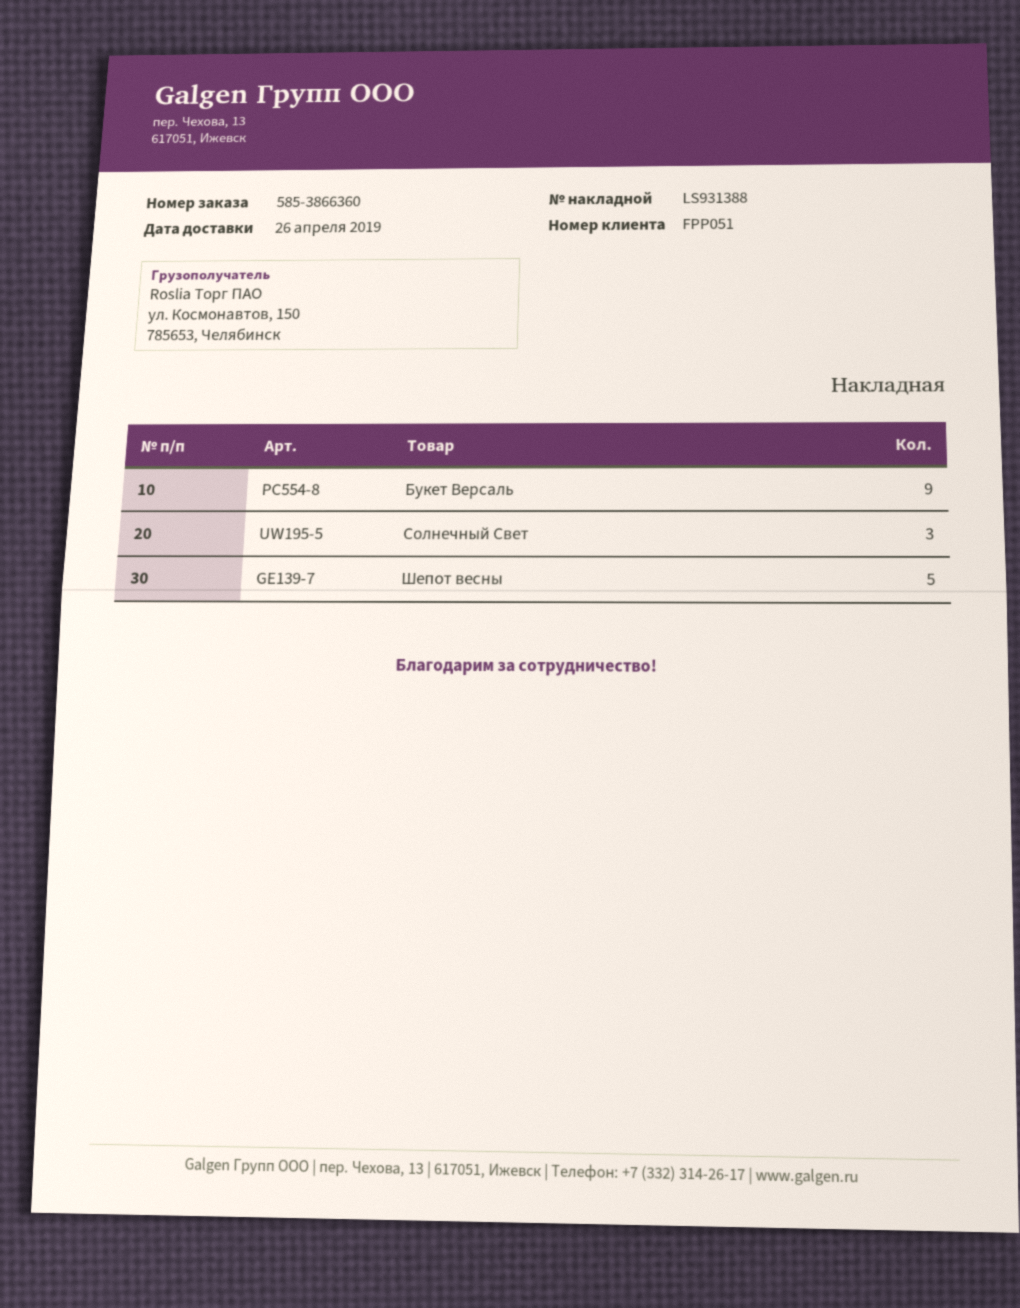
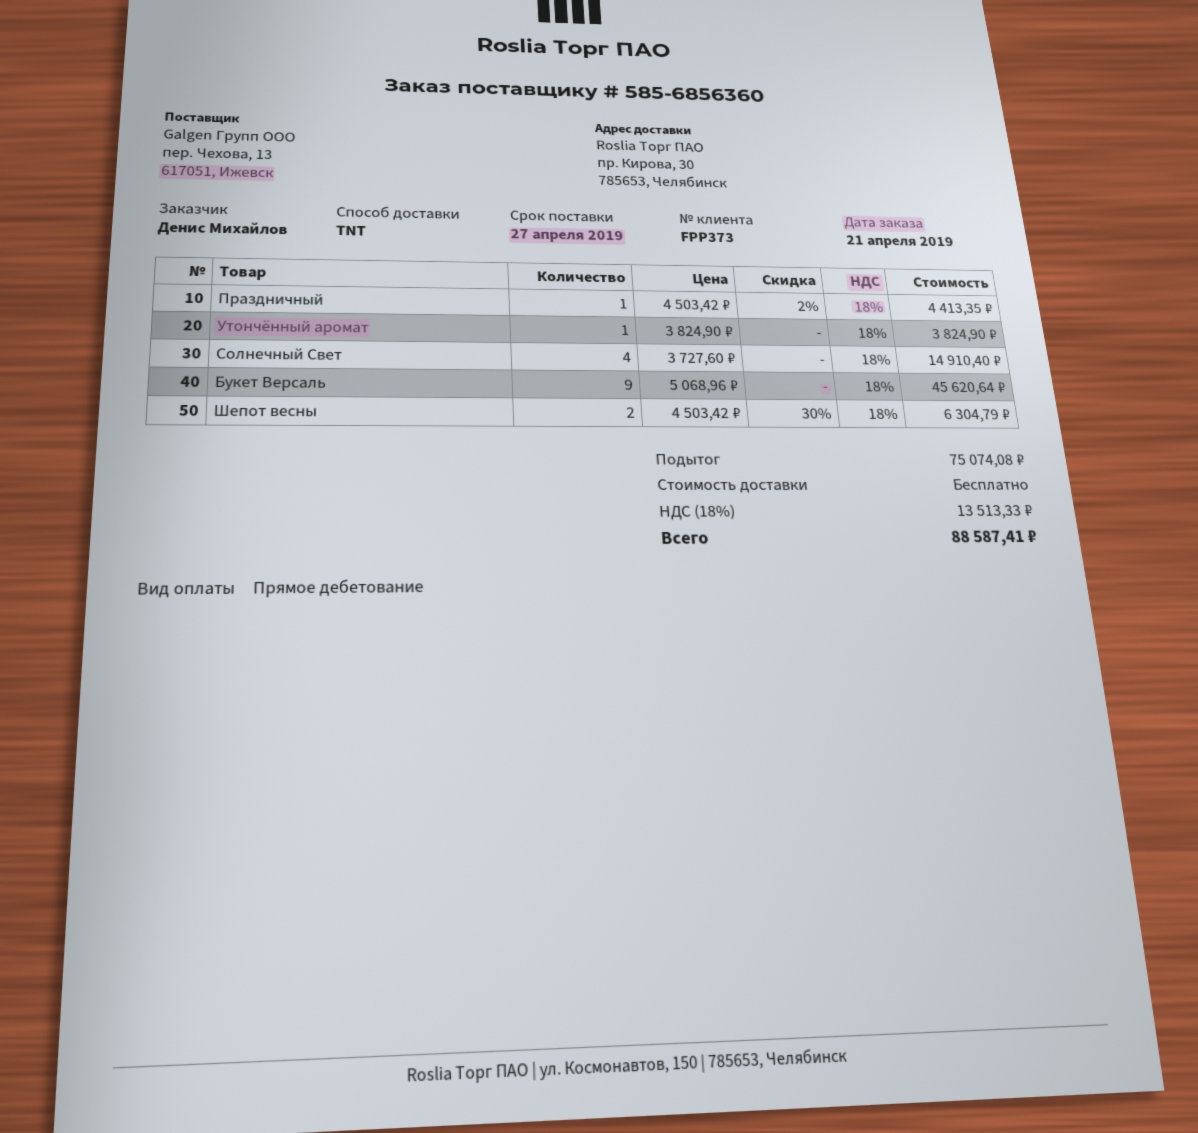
order number: 585-3866360 -> 585-6856360
delivery date: 2019-04-26 -> 2019-04-27
customer number: FPP051 -> FPP373
ship to: ул. Космонавтов, 150, 785653, Челябинск -> пр. Кирова, 30, 785653, Челябинск
Солнечный Свет: 3 -> 4
Шепот весны: 5 -> 2
Праздничный: none -> 1
Утончённый аромат: none -> 1

